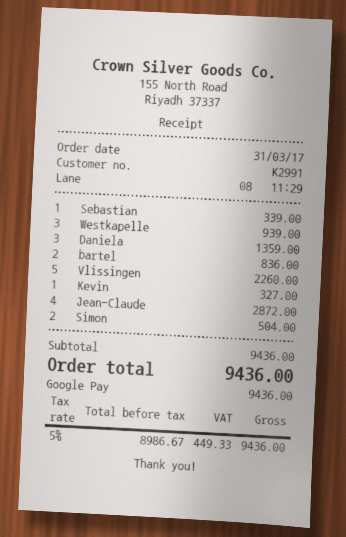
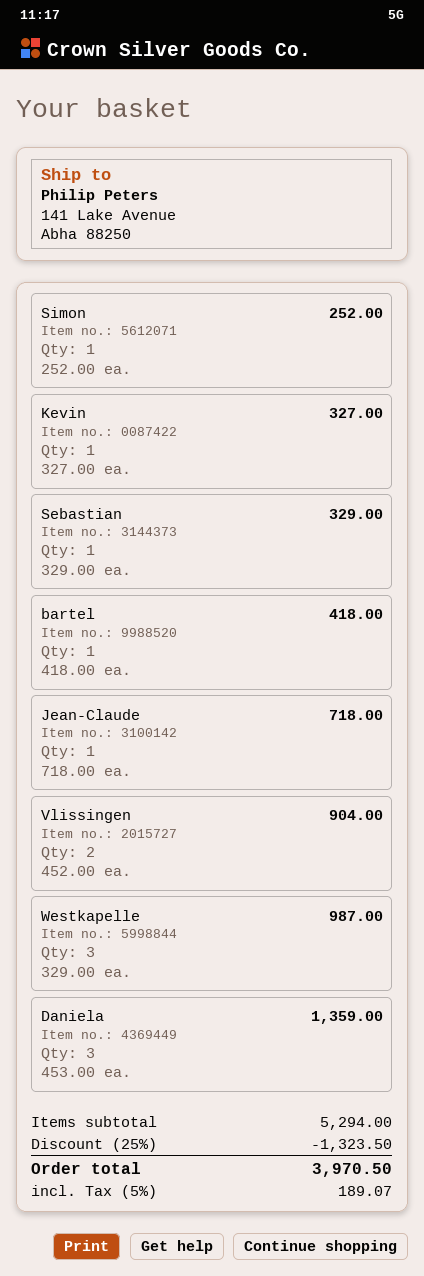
Sebastian: 1 for 339.00 -> 1 for 329.00
Westkapelle: 3 for 939.00 -> 3 for 987.00
bartel: 2 for 836.00 -> 1 for 418.00
Vlissingen: 5 for 2260.00 -> 2 for 904.00
Jean-Claude: 4 for 2872.00 -> 1 for 718.00
Simon: 2 for 504.00 -> 1 for 252.00
subtotal: 9436.00 -> 5294.00
discount: none -> 25% = 1323.50
tax: 5% = 449.33 -> 5% = 189.07
total: 9436.00 -> 3970.50

